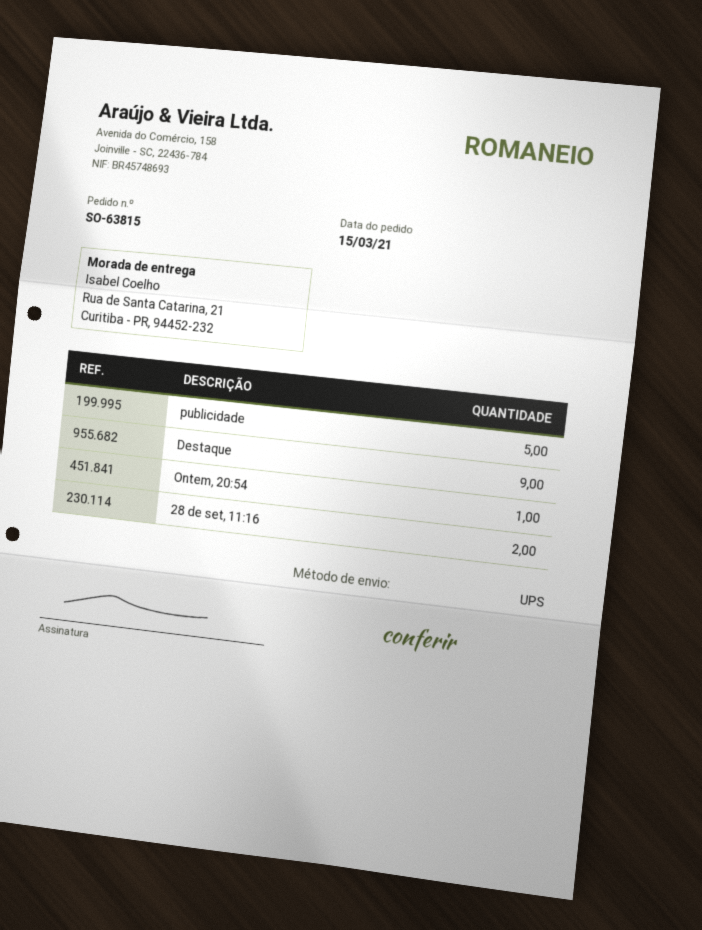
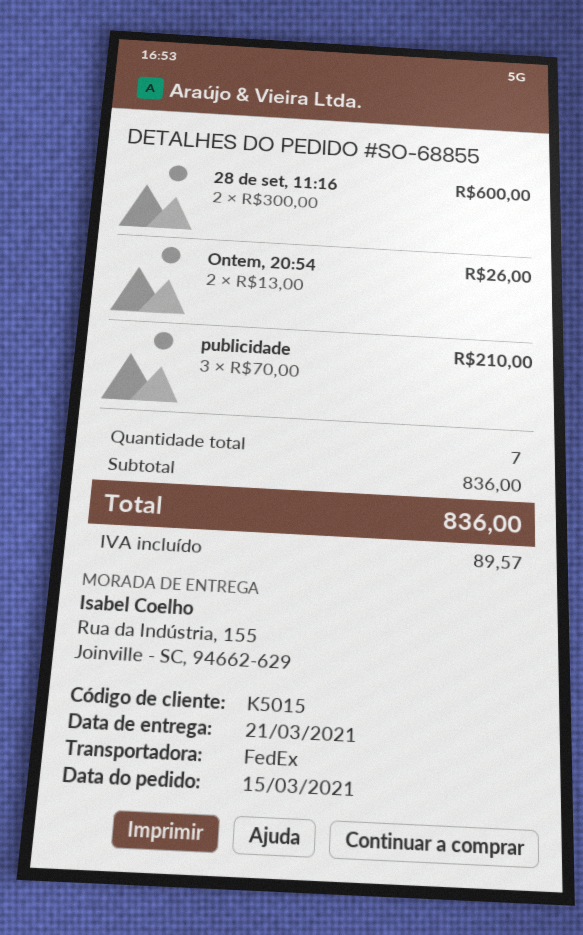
order number: SO-63815 -> SO-68855
shipping method: UPS -> FedEx
ship to: Rua de Santa Catarina, 21, Curitiba - PR, 94452-232 -> Rua da Indústria, 155, Joinville - SC, 94662-629
publicidade: 5 -> 3
Destaque: 9 -> none
Ontem, 20:54: 1 -> 2

